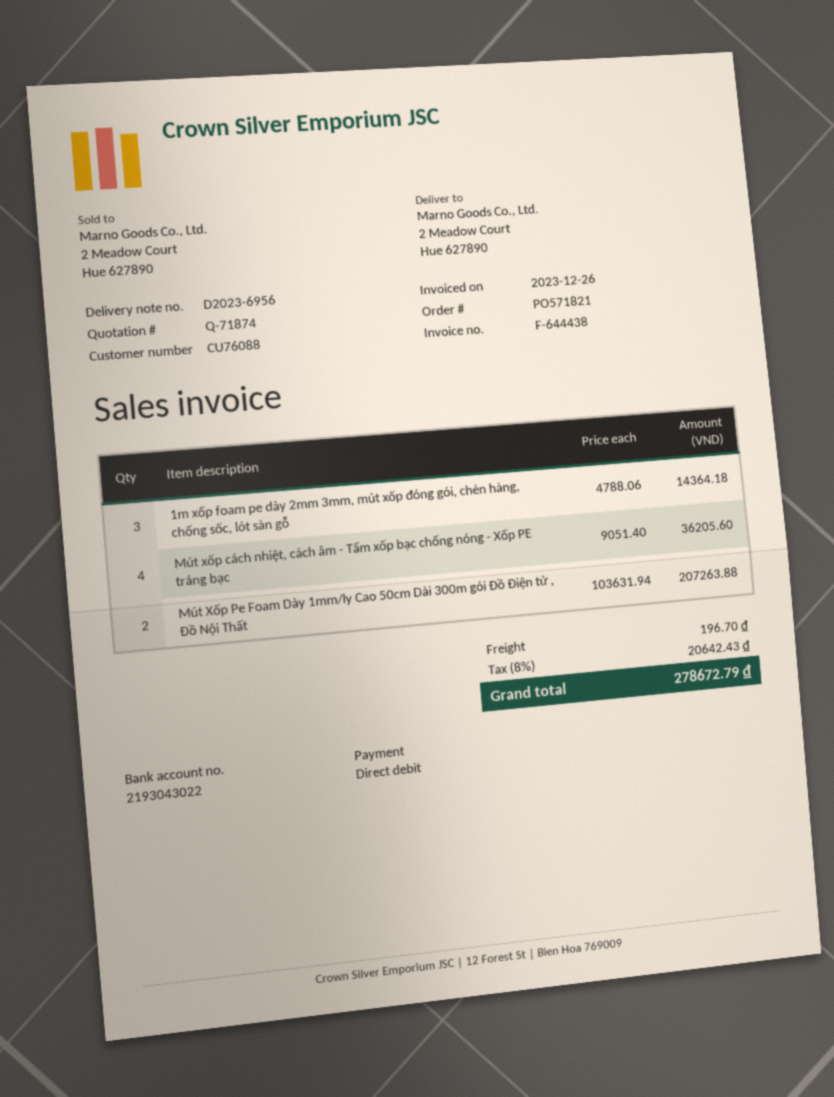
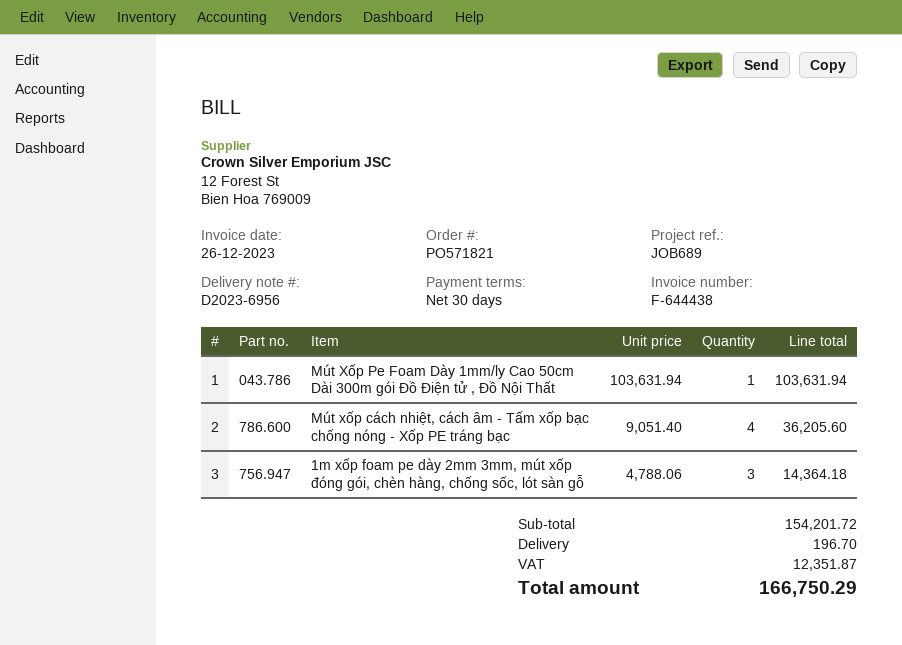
Mút Xốp Pe Foam Dày 1mm/ly Cao 50cm Dài 300m gói Đồ Điện tử , Đồ Nội Thất: 2 x 103631.94 = 207263.88 -> 1 x 103631.94 = 103631.94
tax: 20642.43 -> 12351.87
total: 278672.79 -> 166750.29

